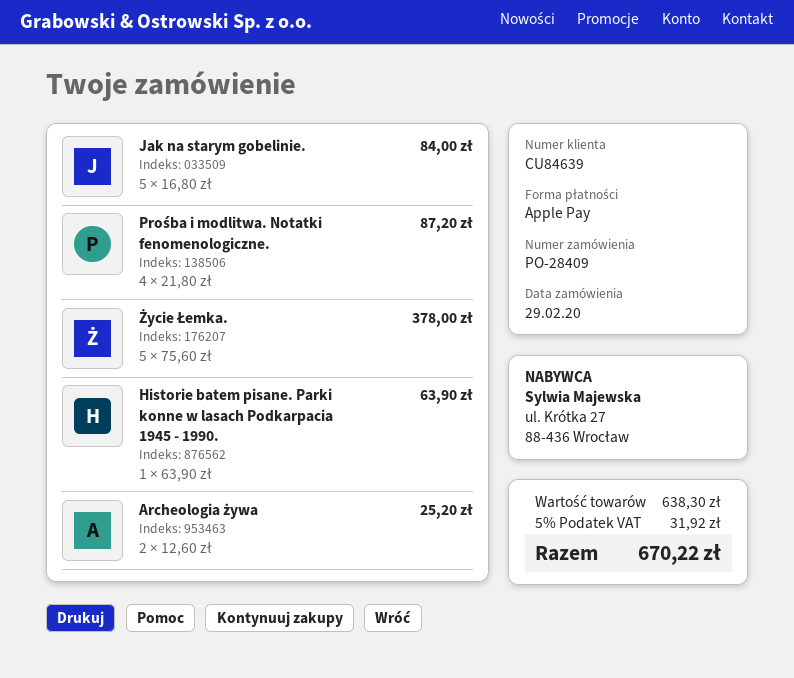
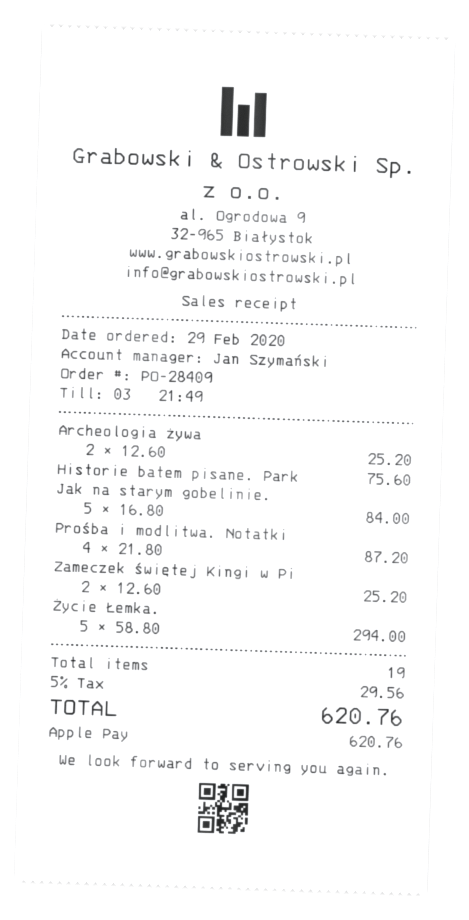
Życie Łemka.: 5 x 75.60 = 378.00 -> 5 x 58.80 = 294.00
Historie batem pisane. Parki konne w lasach Podkarpacia 1945 - 1990.: 1 x 63.90 = 63.90 -> 1 x 75.60 = 75.60
Zameczek świętej Kingi w Pi: none -> 2 x 12.60 = 25.20
tax: 5% = 31.92 -> 5% = 29.56
total: 670.22 -> 620.76

